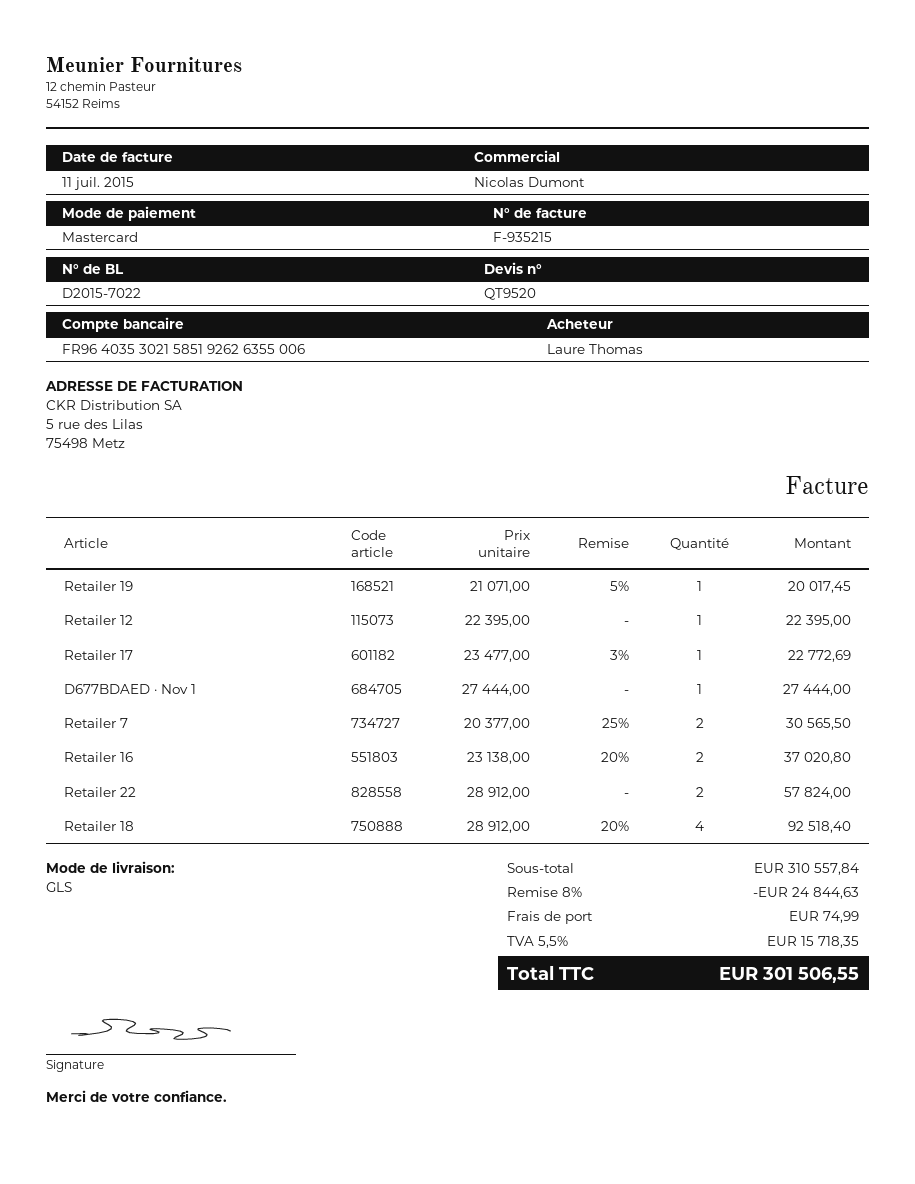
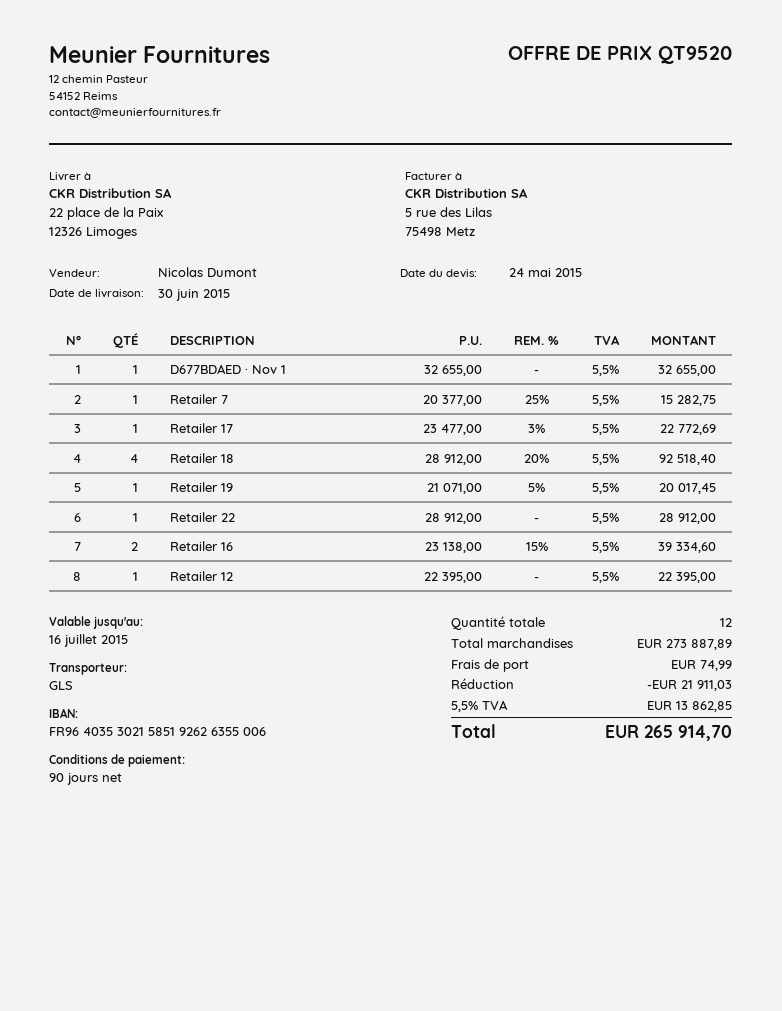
D677BDAED · Nov 1: 1 x 27444.00 = 27444.00 -> 1 x 32655.00 = 32655.00
Retailer 7: 2 x 20377.00 - 25% = 30565.50 -> 1 x 20377.00 - 25% = 15282.75
Retailer 16: 2 x 23138.00 - 20% = 37020.80 -> 2 x 23138.00 - 15% = 39334.60
Retailer 22: 2 x 28912.00 = 57824.00 -> 1 x 28912.00 = 28912.00
subtotal: 310557.84 -> 273887.89
discount: 24844.63 -> 21911.03
tax: 5.5% = 15718.35 -> 5.5% = 13862.85
total: 301506.55 -> 265914.70

